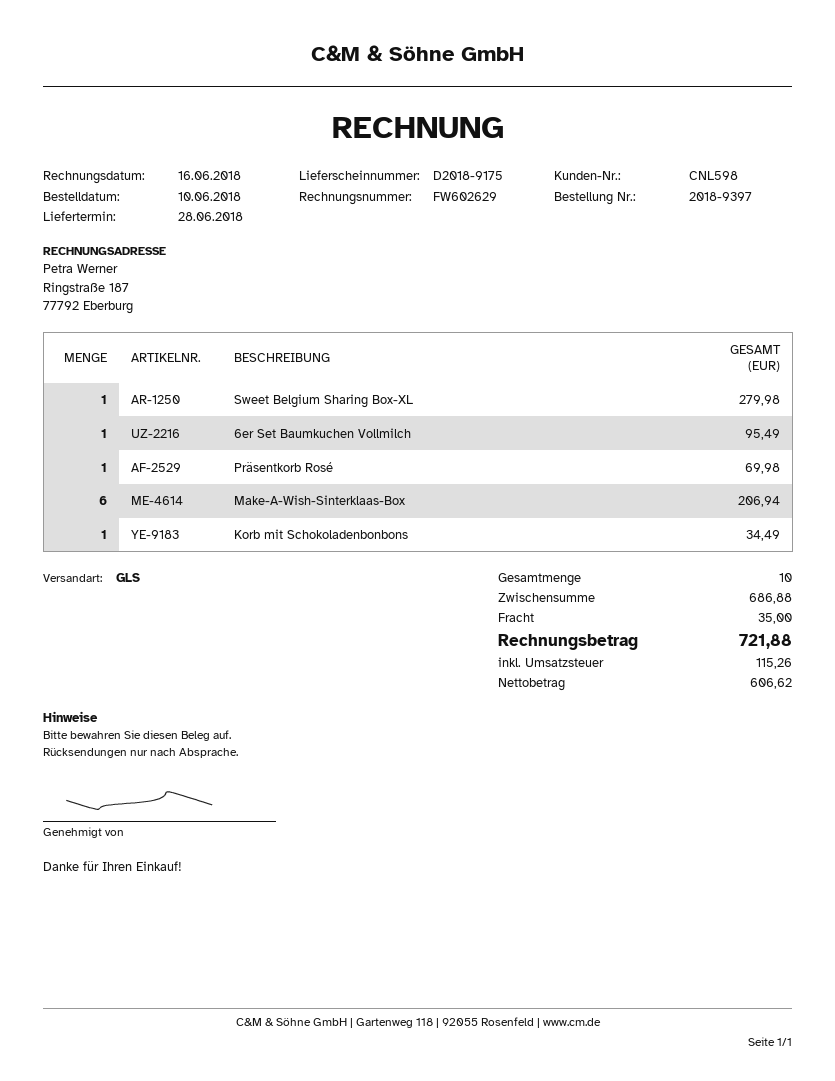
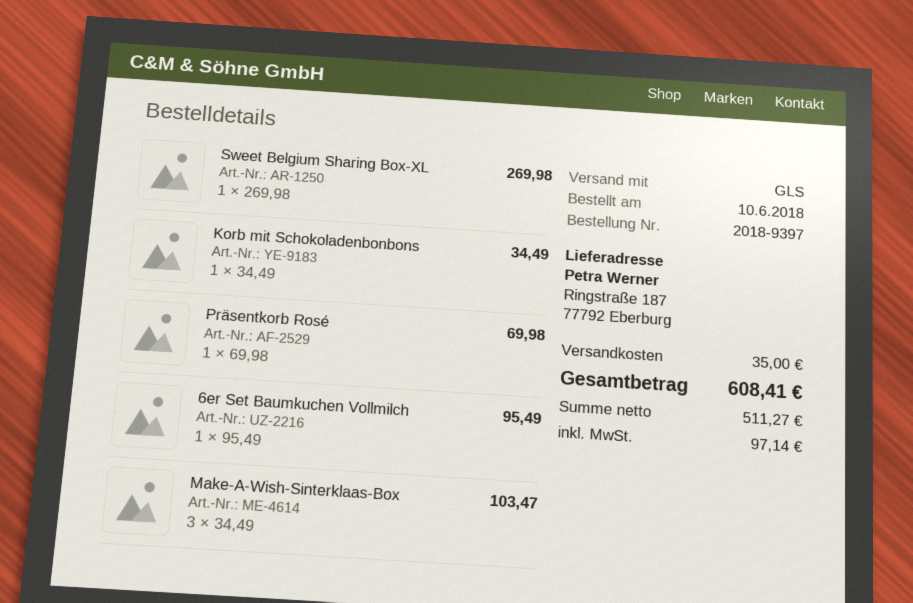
Sweet Belgium Sharing Box-XL: 1 for 279.98 -> 1 for 269.98
Make-A-Wish-Sinterklaas-Box: 6 for 206.94 -> 3 for 103.47
net: 606.62 -> 511.27
tax: 115.26 -> 97.14
total: 721.88 -> 608.41

